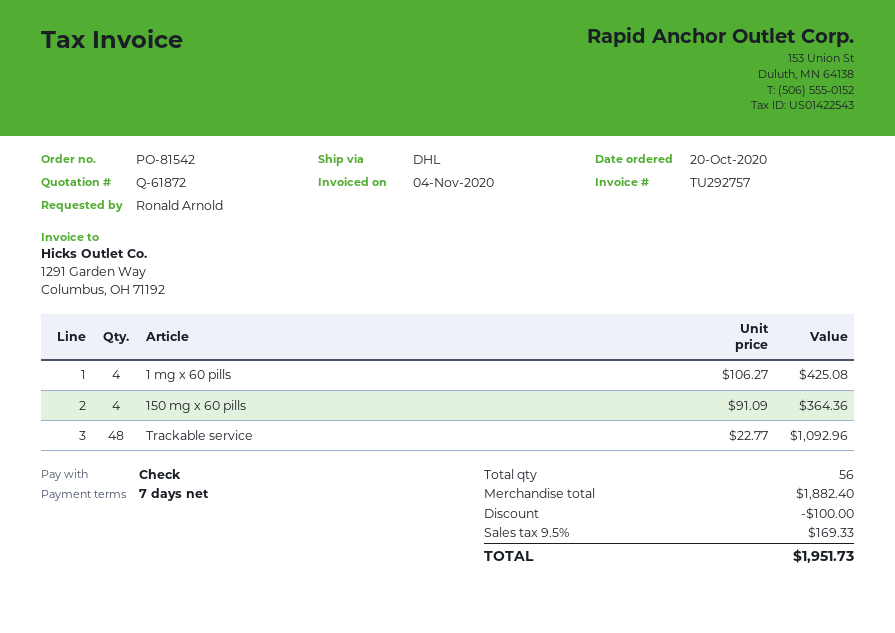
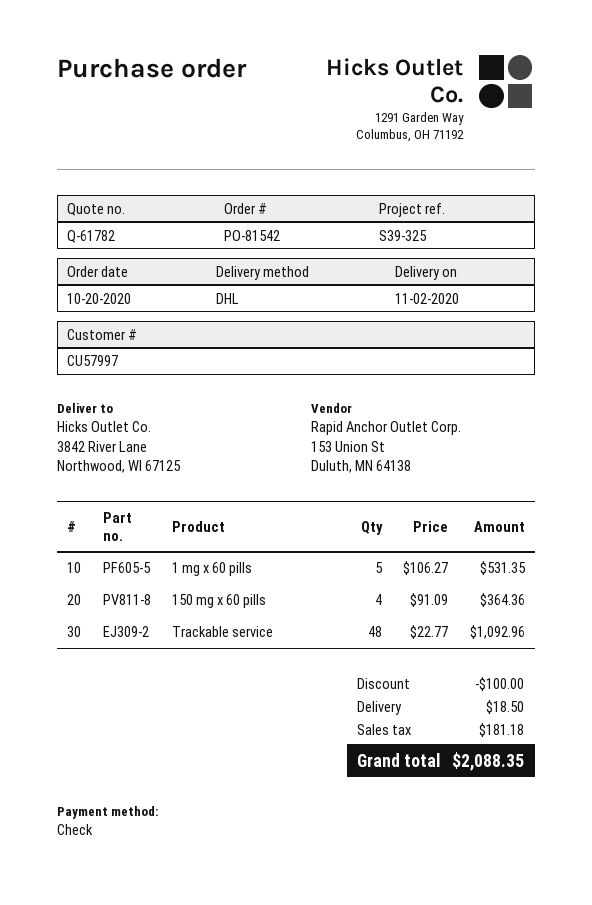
quote number: Q-61872 -> Q-61782
1 mg x 60 pills: 4 x 106.27 = 425.08 -> 5 x 106.27 = 531.35
shipping: none -> 18.50
tax: 169.33 -> 181.18
total: 1951.73 -> 2088.35

